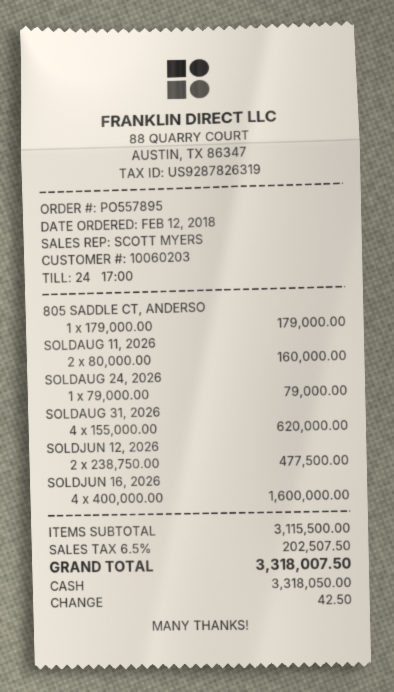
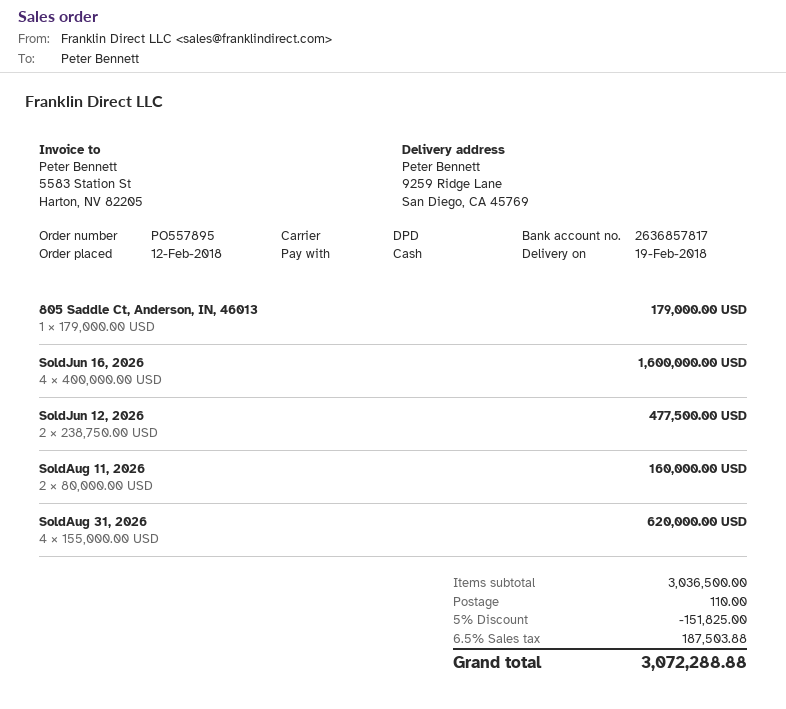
SOLDAUG 24, 2026: 1 x 79000.00 = 79000.00 -> none
subtotal: 3115500.00 -> 3036500.00
discount: none -> 5% = 151825.00
shipping: none -> 110.00
tax: 6.5% = 202507.50 -> 6.5% = 187503.88
total: 3318007.50 -> 3072288.88

